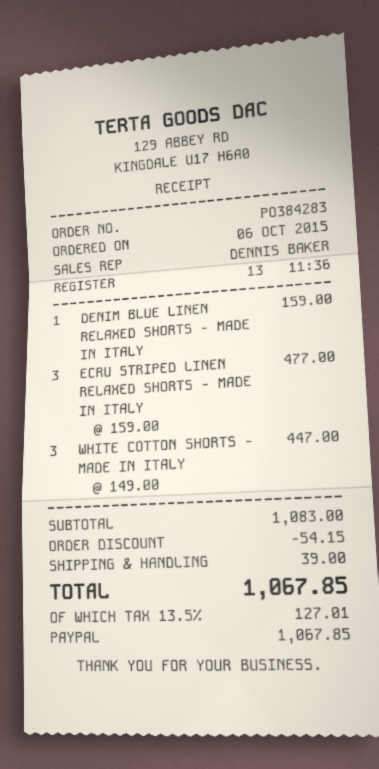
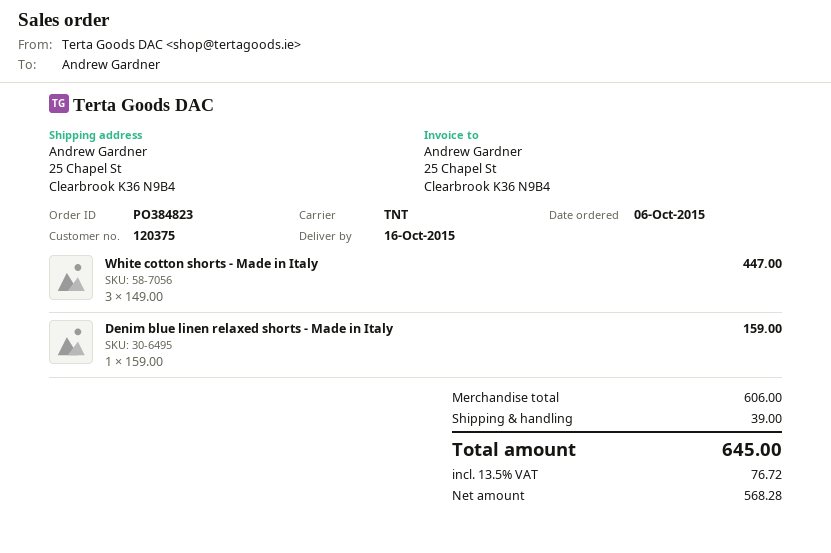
order number: PO384283 -> PO384823
ECRU STRIPED LINEN RELAXED SHORTS - MADE IN ITALY: 3 x 159.00 = 477.00 -> none
subtotal: 1083.00 -> 606.00
discount: 54.15 -> none
tax: 13.5% = 127.01 -> 13.5% = 76.72
total: 1067.85 -> 645.00

